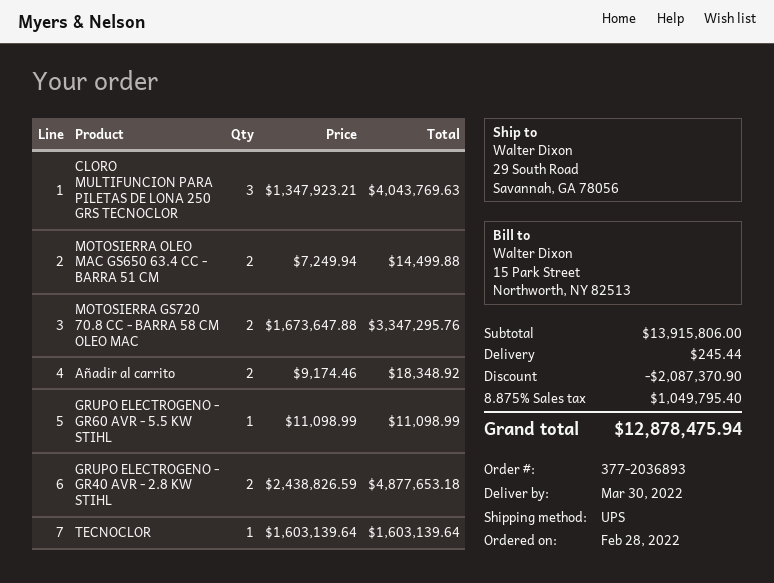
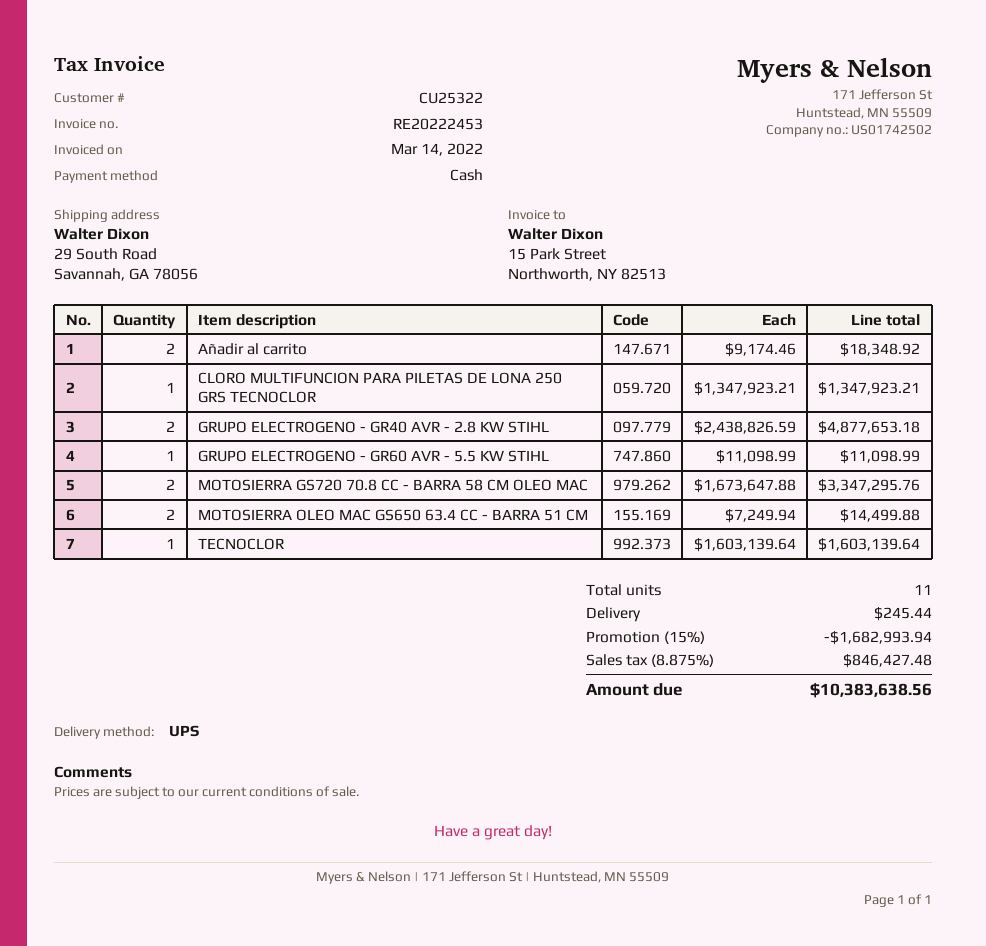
CLORO MULTIFUNCION PARA PILETAS DE LONA 250 GRS TECNOCLOR: 3 x 1347923.21 = 4043769.63 -> 1 x 1347923.21 = 1347923.21
discount: 2087370.90 -> 1682993.94
tax: 8.875% = 1049795.40 -> 8.875% = 846427.48
total: 12878475.94 -> 10383638.56

